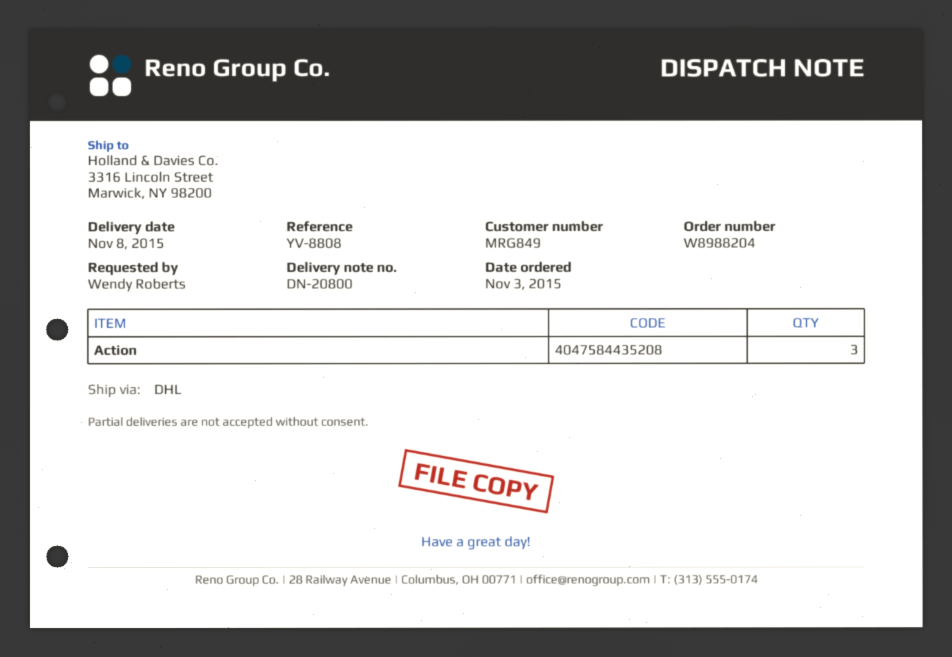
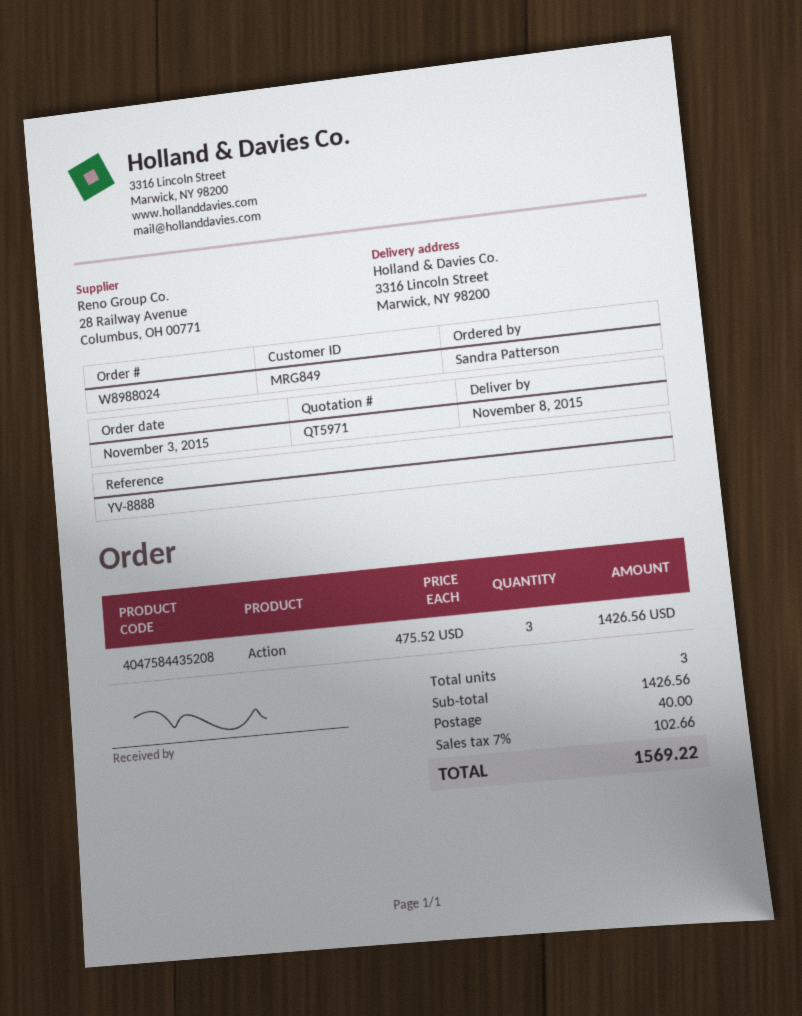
order number: W8988204 -> W8988024
reference: YV-8808 -> YV-8888
ordered by: Wendy Roberts -> Sandra Patterson

